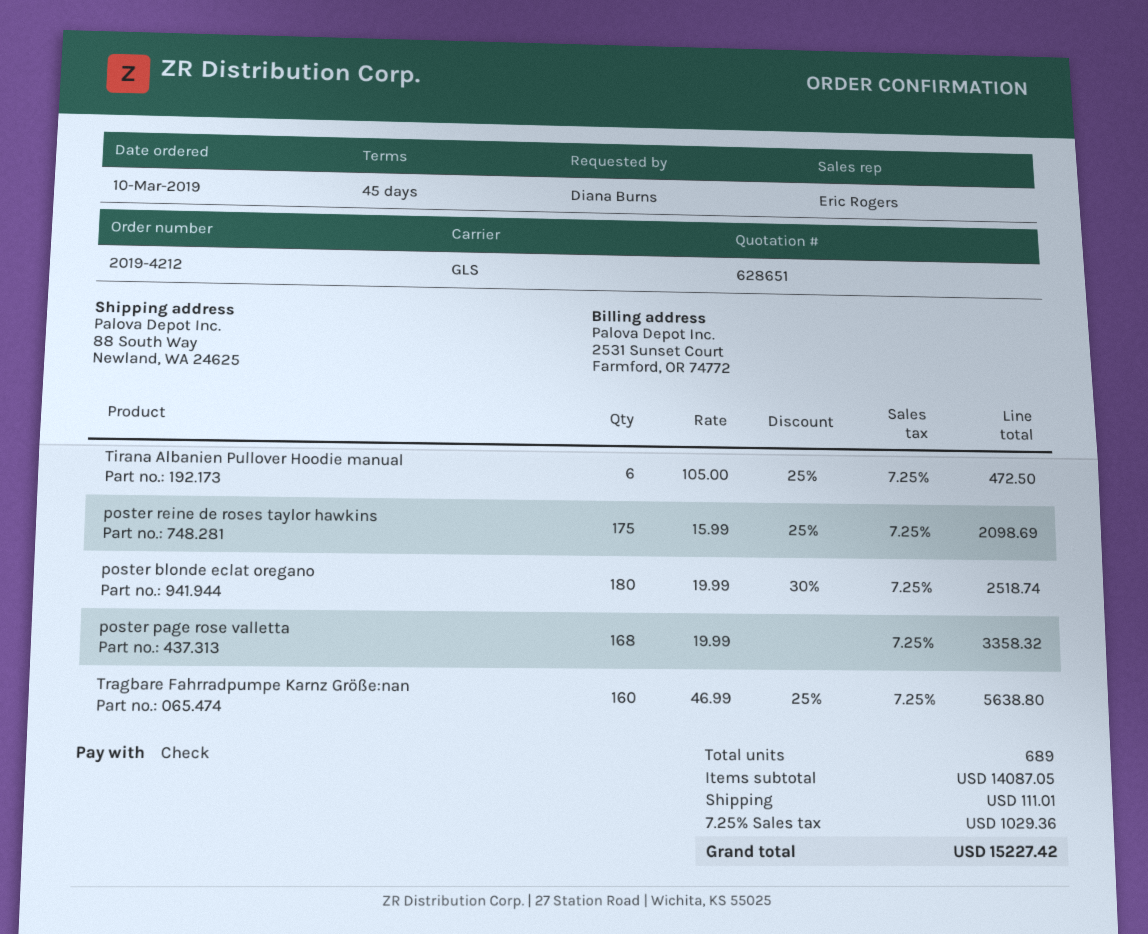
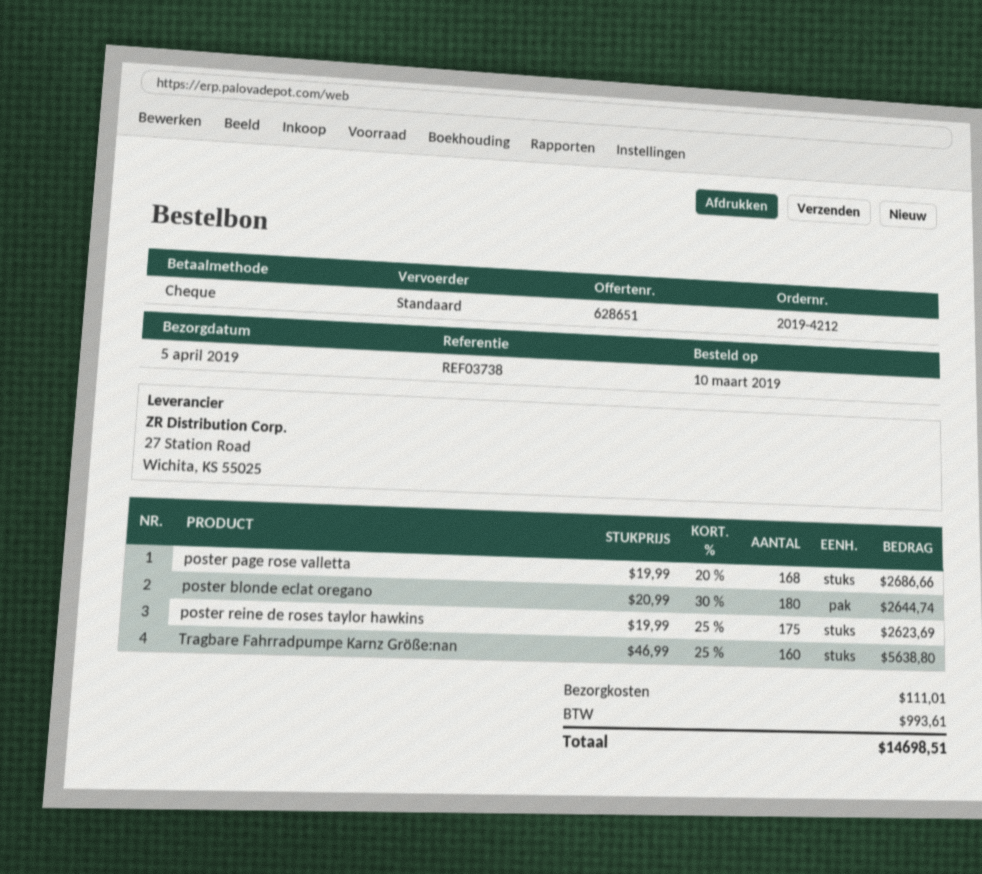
shipping method: GLS -> standard
Tirana Albanien Pullover Hoodie manual: 6 x 105.00 - 25% = 472.50 -> none
poster reine de roses taylor hawkins: 175 x 15.99 - 25% = 2098.69 -> 175 x 19.99 - 25% = 2623.69
poster blonde eclat oregano: 180 x 19.99 - 30% = 2518.74 -> 180 x 20.99 - 30% = 2644.74
poster page rose valletta: 168 x 19.99 = 3358.32 -> 168 x 19.99 - 20% = 2686.66
tax: 1029.36 -> 993.61
total: 15227.42 -> 14698.51

